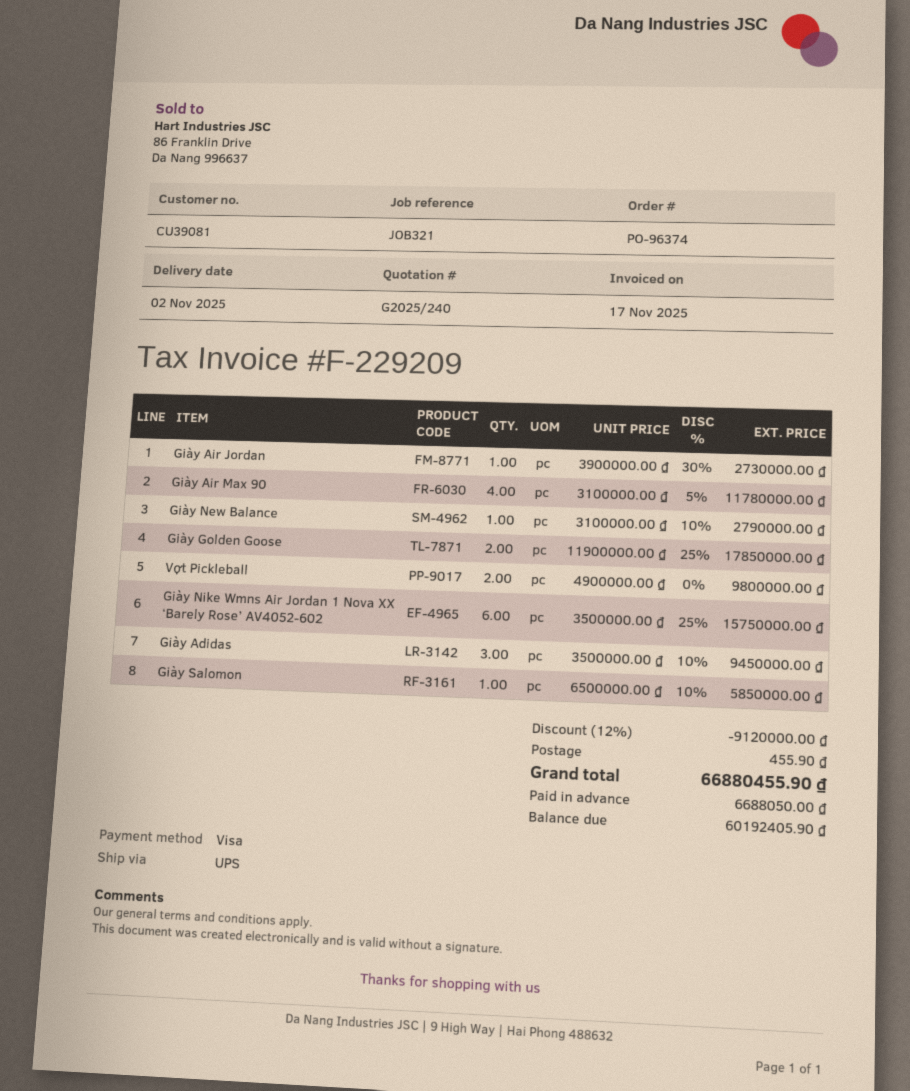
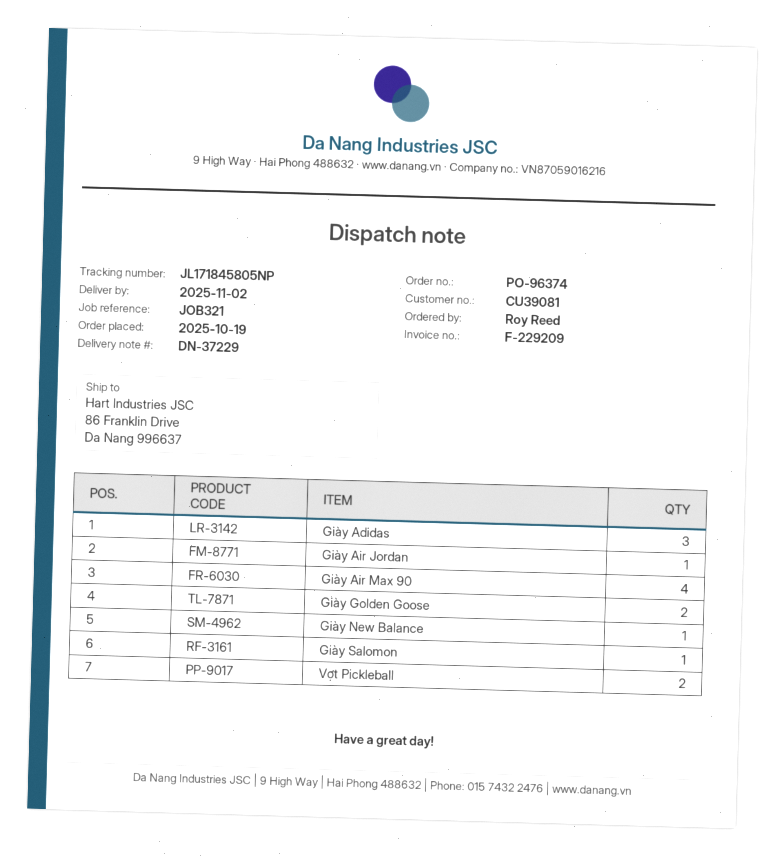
Giày Nike Wmns Air Jordan 1 Nova XX ‘Barely Rose’ AV4052-602: 6 -> none

